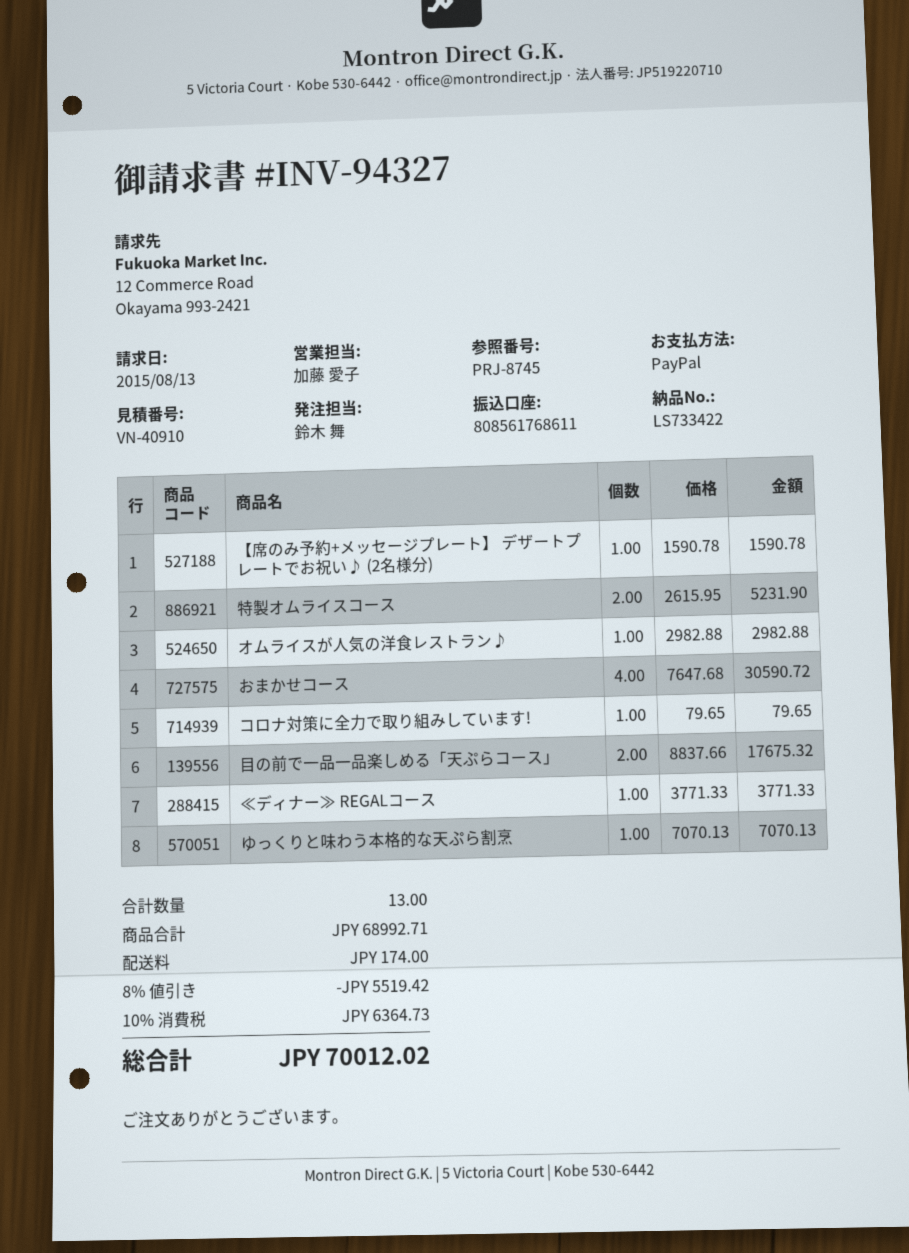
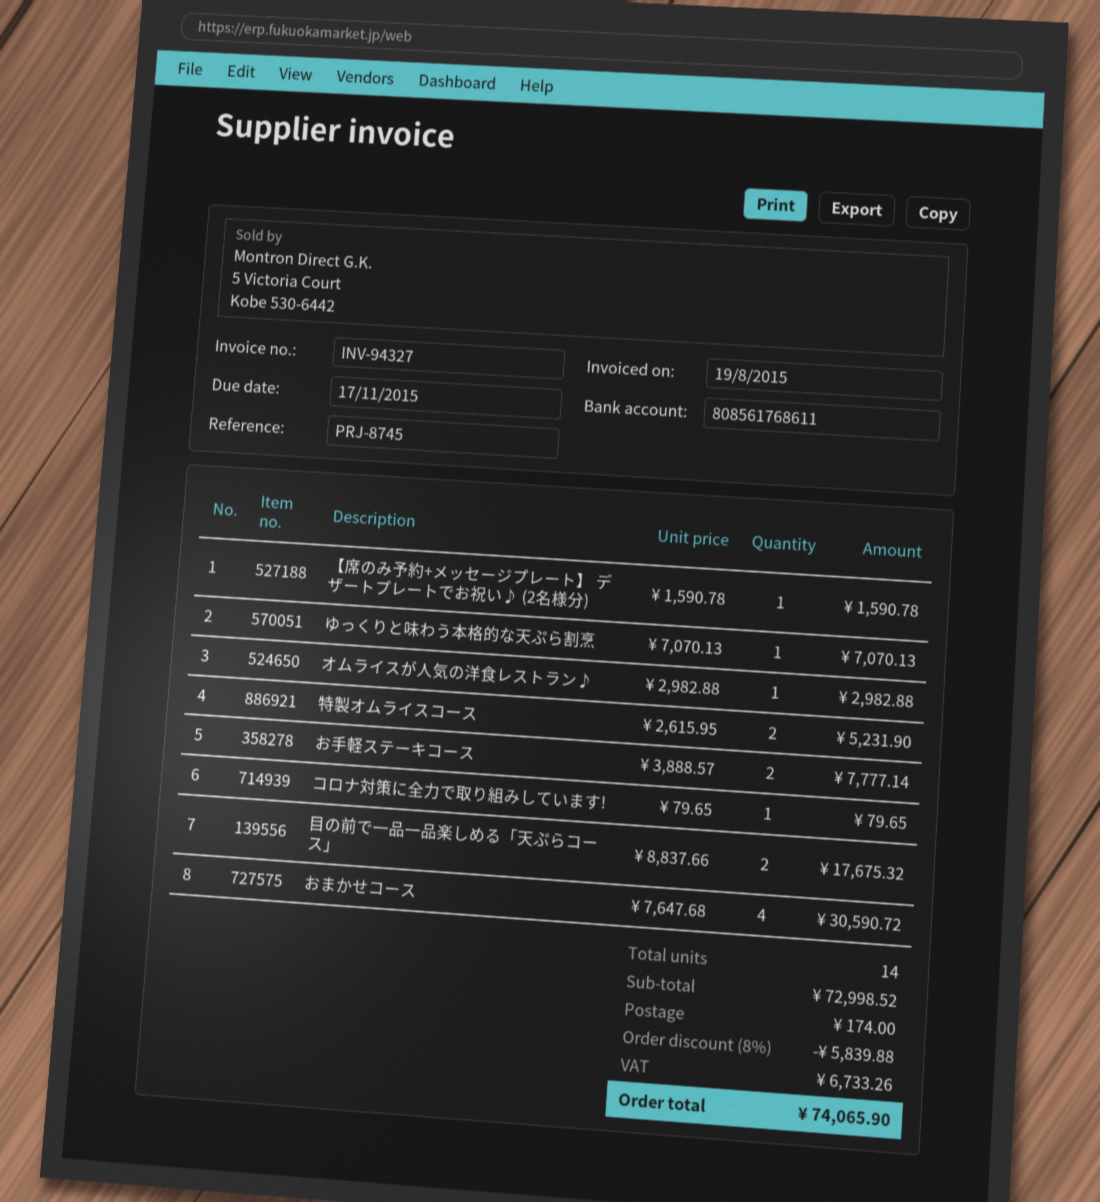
invoice date: 2015-08-13 -> 2015-08-19
≪ディナー≫ REGALコース: 1 x 3771.33 = 3771.33 -> none
お手軽ステーキコース: none -> 2 x 3888.57 = 7777.14
total quantity: 13 -> 14
subtotal: 68992.71 -> 72998.52
discount: 8% = 5519.42 -> 8% = 5839.88
tax: 6364.73 -> 6733.26
total: 70012.02 -> 74065.90

